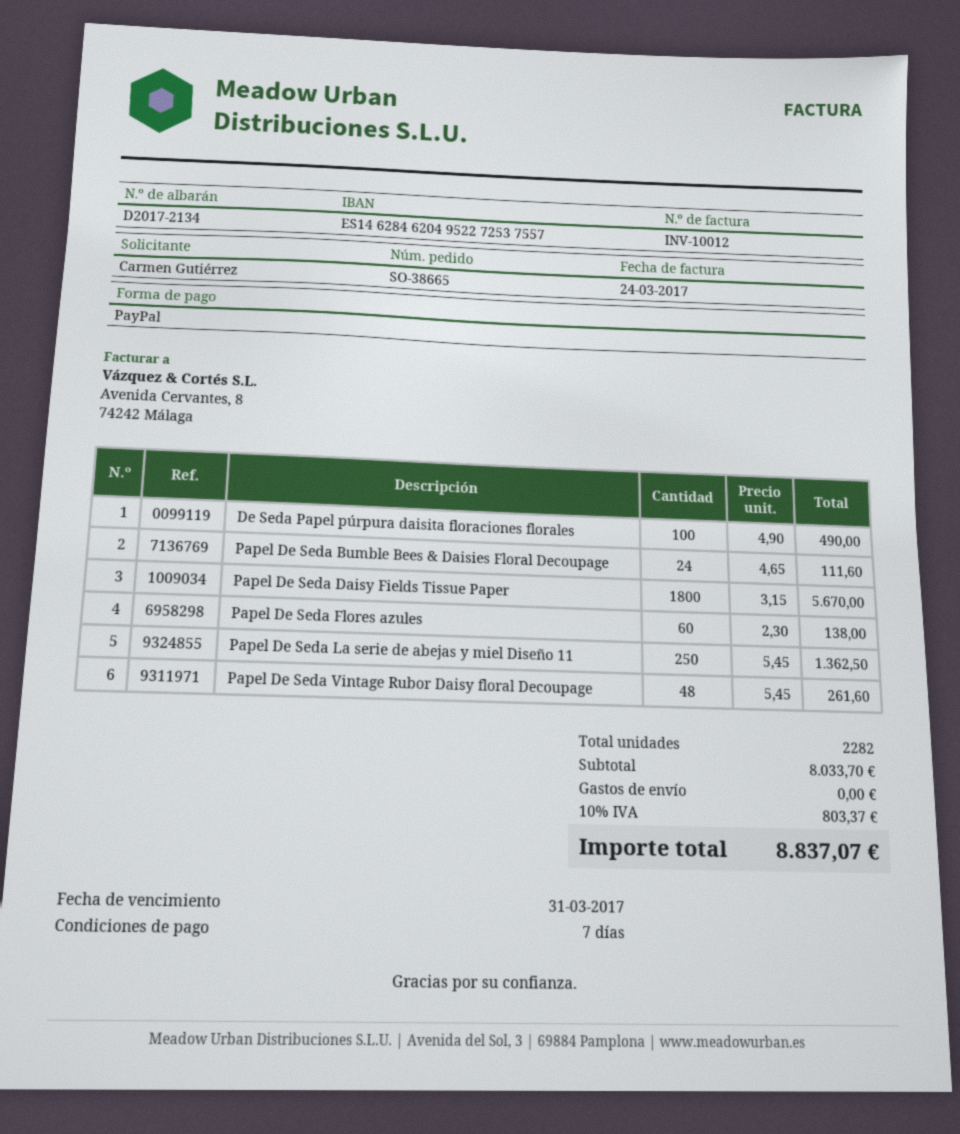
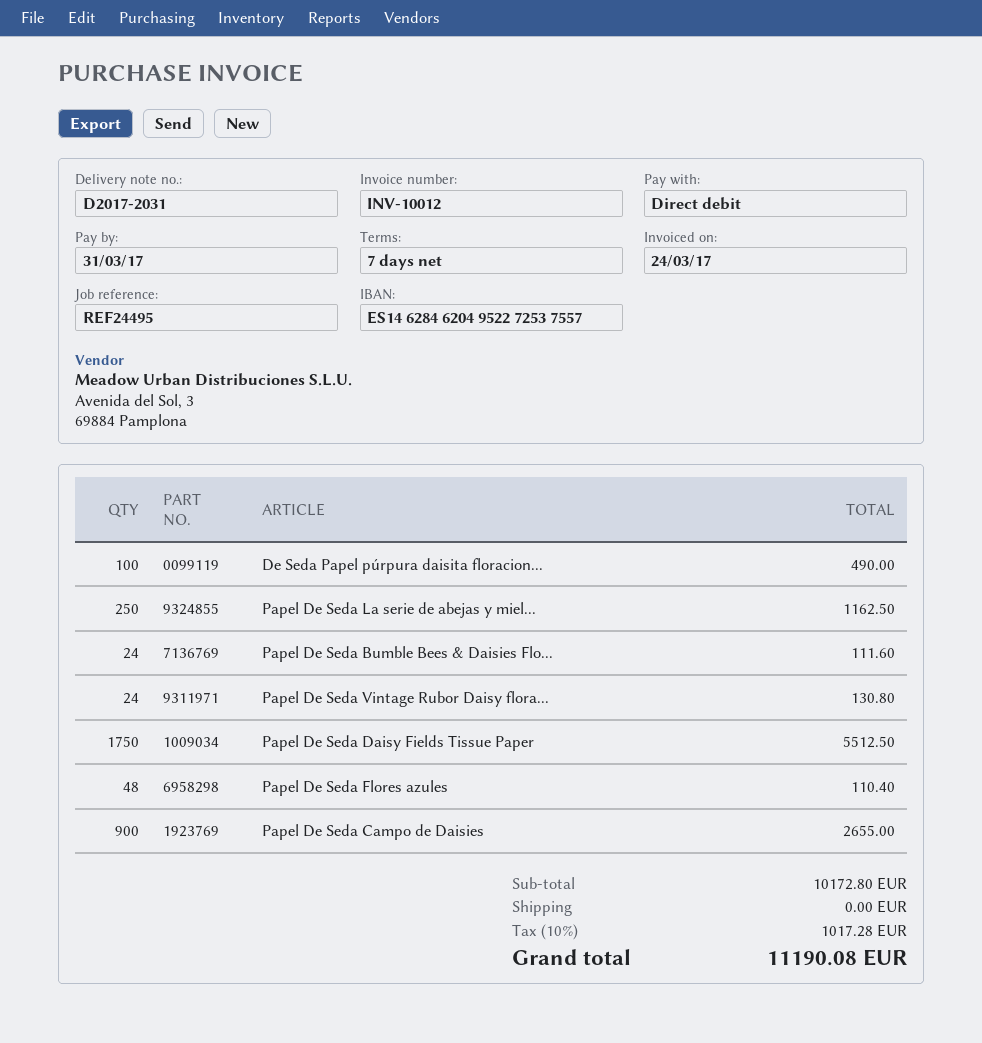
delivery note number: D2017-2134 -> D2017-2031
payment method: PayPal -> direct debit
Papel De Seda Daisy Fields Tissue Paper: 1800 for 5670.00 -> 1750 for 5512.50
Papel De Seda Flores azules: 60 for 138.00 -> 48 for 110.40
Papel De Seda La serie de abejas y miel Diseño 11: 250 for 1362.50 -> 250 for 1162.50
Papel De Seda Vintage Rubor Daisy floral Decoupage: 48 for 261.60 -> 24 for 130.80
Papel De Seda Campo de Daisies: none -> 900 for 2655.00
subtotal: 8033.70 -> 10172.80
tax: 10% = 803.37 -> 10% = 1017.28
total: 8837.07 -> 11190.08

